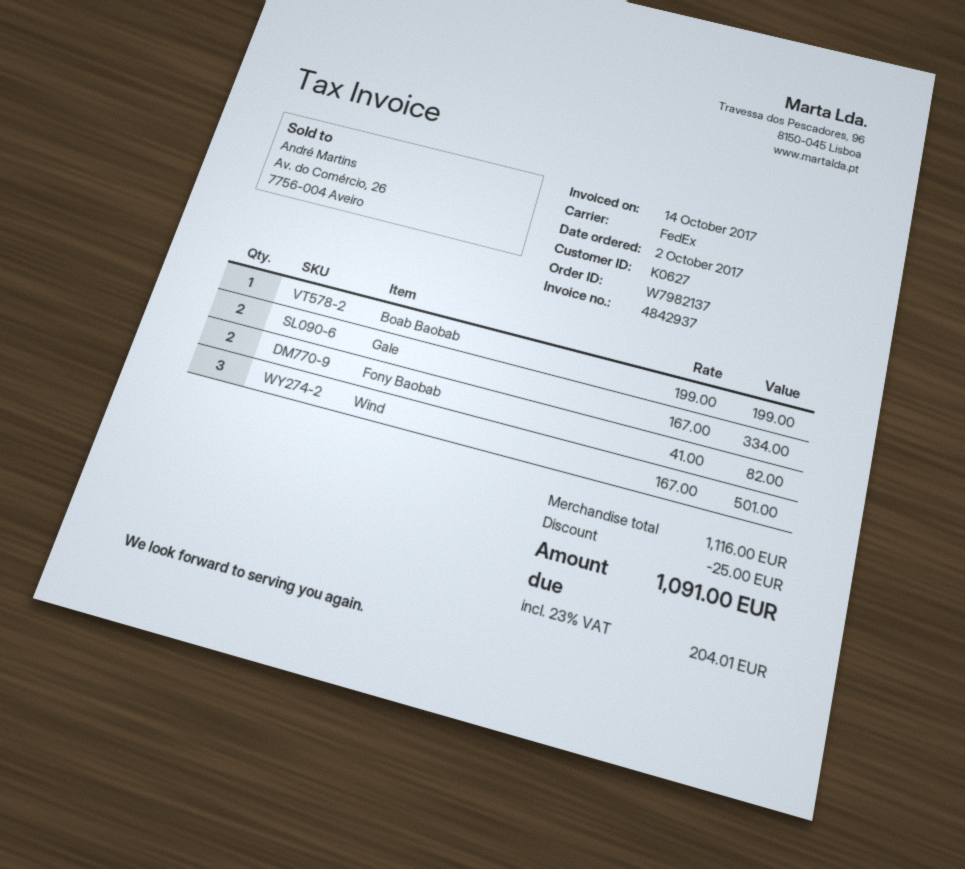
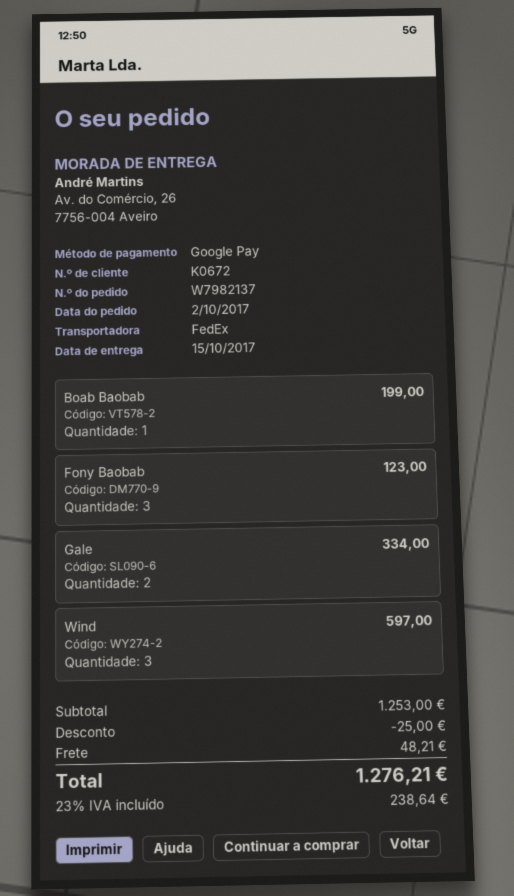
customer number: K0627 -> K0672
Fony Baobab: 2 for 82.00 -> 3 for 123.00
Wind: 3 for 501.00 -> 3 for 597.00
subtotal: 1116.00 -> 1253.00
shipping: none -> 48.21
tax: 23% = 204.01 -> 23% = 238.64
total: 1091.00 -> 1276.21

